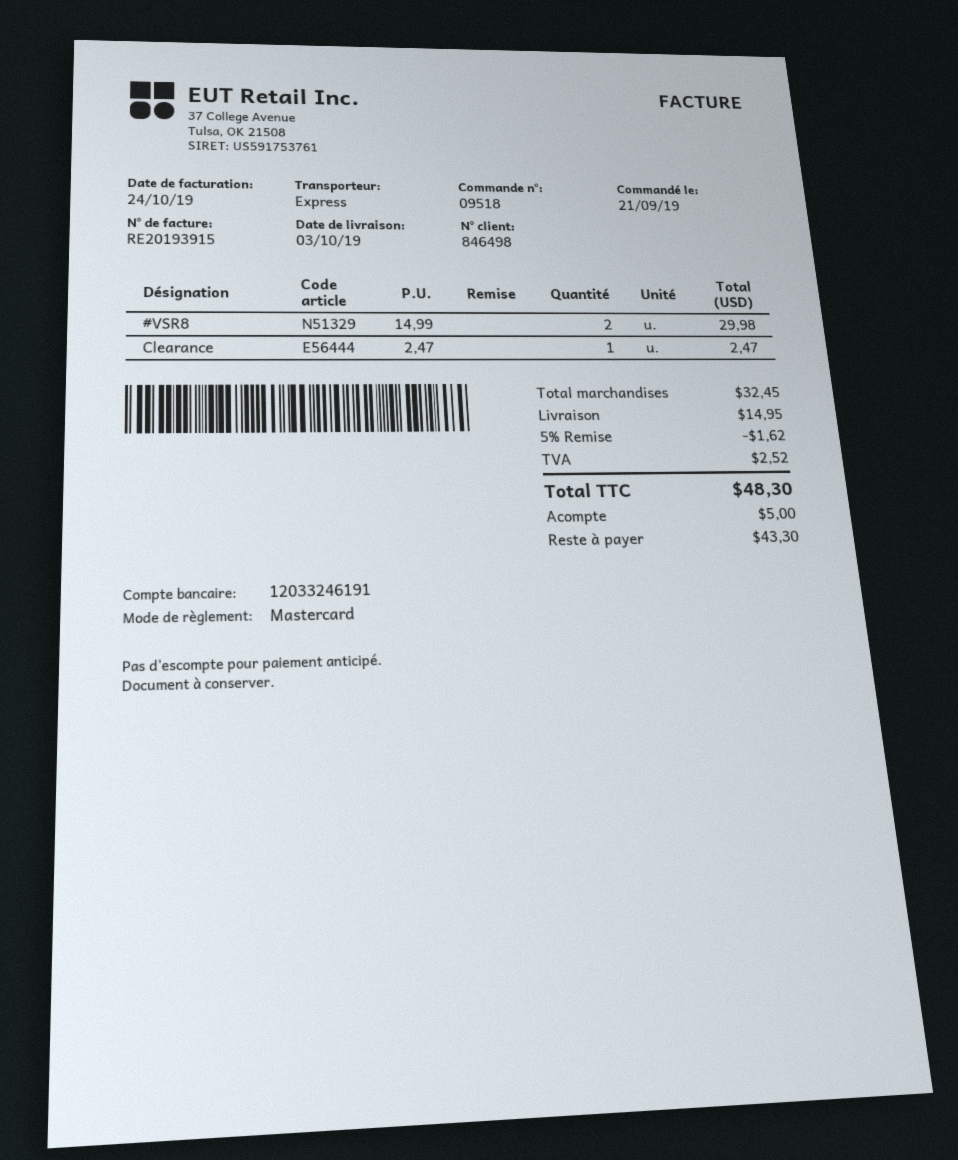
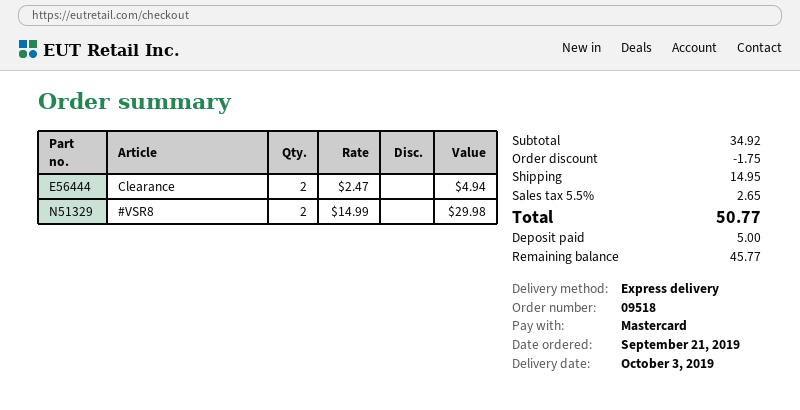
Clearance: 1 x 2.47 = 2.47 -> 2 x 2.47 = 4.94
subtotal: 32.45 -> 34.92
discount: 1.62 -> 1.75
tax: 2.52 -> 2.65
total: 48.30 -> 50.77
balance: 43.30 -> 45.77

